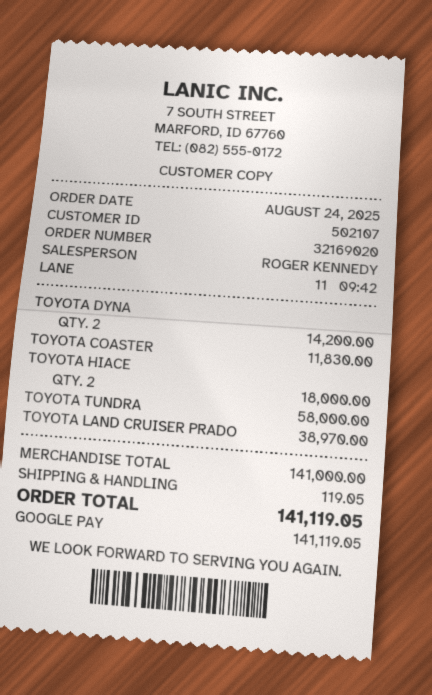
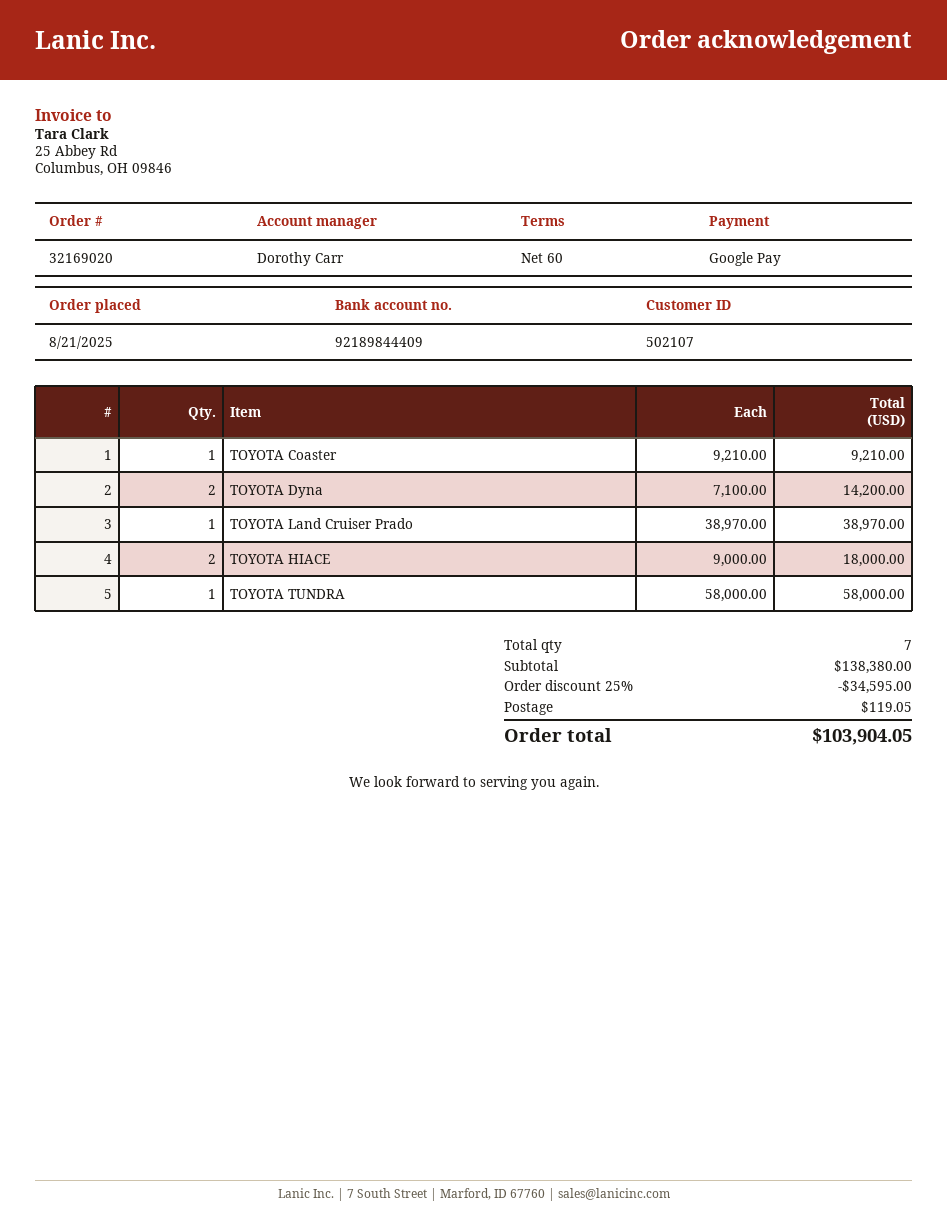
order date: 2025-08-24 -> 2025-08-21
sales rep: ROGER KENNEDY -> Dorothy Carr
TOYOTA COASTER: 1 for 11830.00 -> 1 for 9210.00
subtotal: 141000.00 -> 138380.00
discount: none -> 25% = 34595.00
total: 141119.05 -> 103904.05

